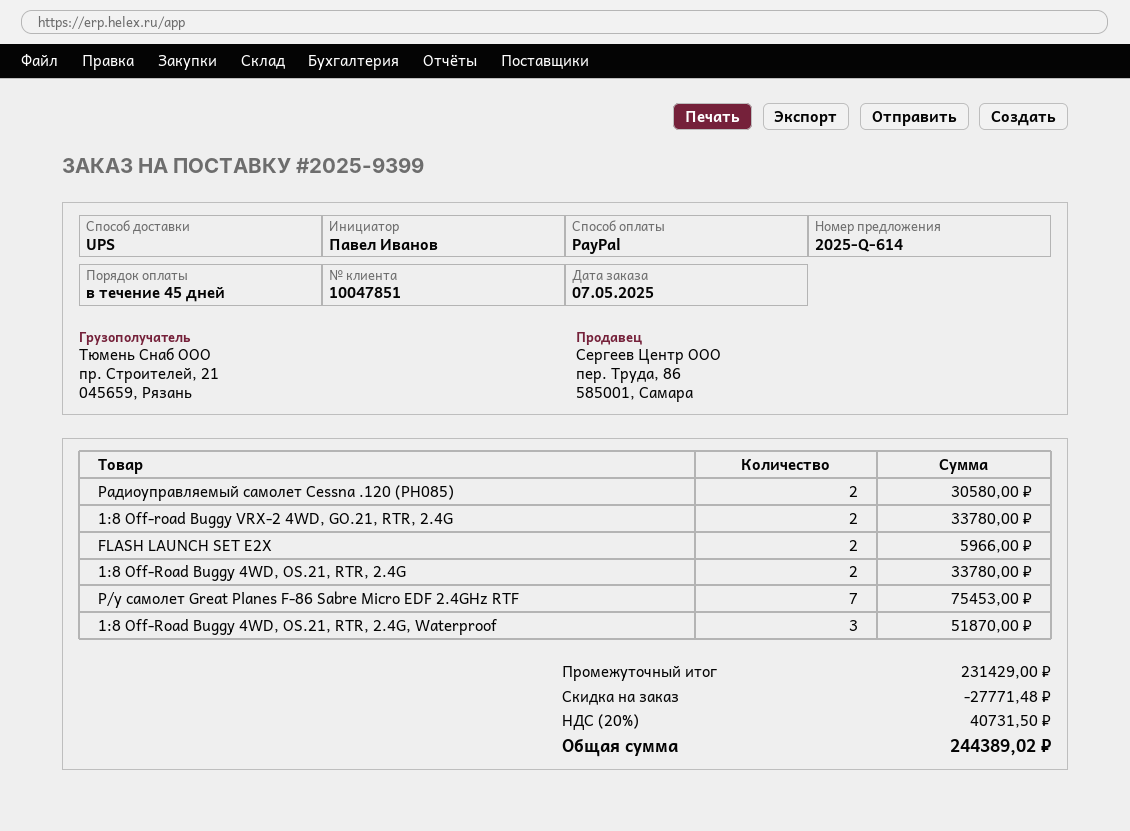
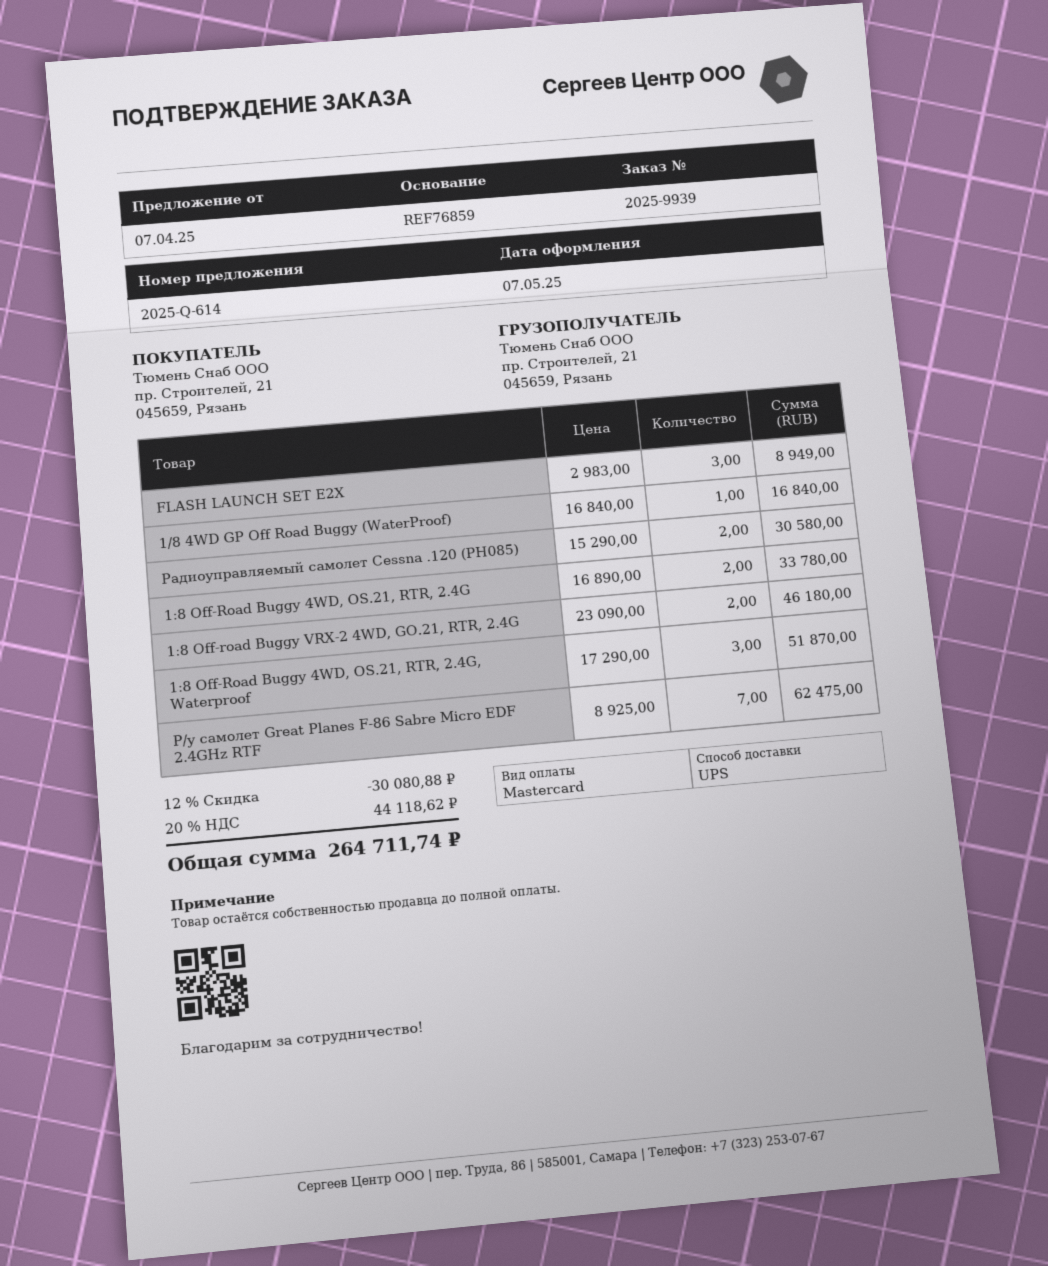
order number: 2025-9399 -> 2025-9939
payment method: PayPal -> Mastercard
1:8 Off-road Buggy VRX-2 4WD, GO.21, RTR, 2.4G: 2 for 33780.00 -> 2 for 46180.00
FLASH LAUNCH SET E2X: 2 for 5966.00 -> 3 for 8949.00
Р/у самолет Great Planes F-86 Sabre Micro EDF 2.4GHz RTF: 7 for 75453.00 -> 7 for 62475.00
1/8 4WD GP Off Road Buggy (WaterProof): none -> 1 for 16840.00
discount: 27771.48 -> 30080.88
tax: 20% = 40731.50 -> 20% = 44118.62
total: 244389.02 -> 264711.74

